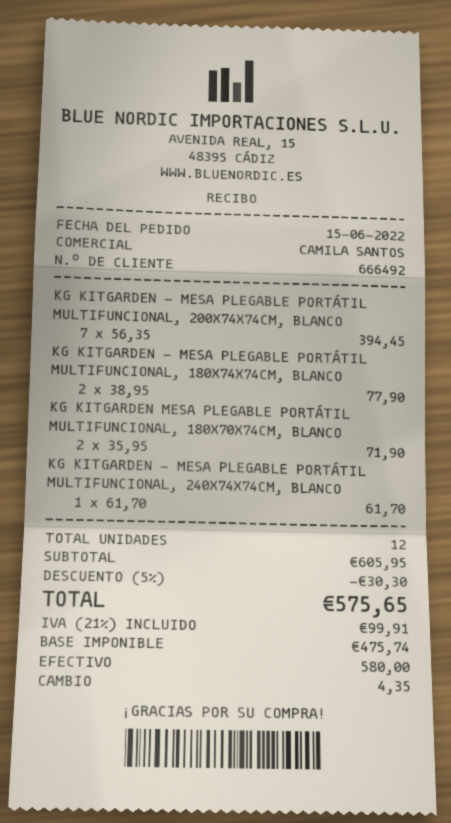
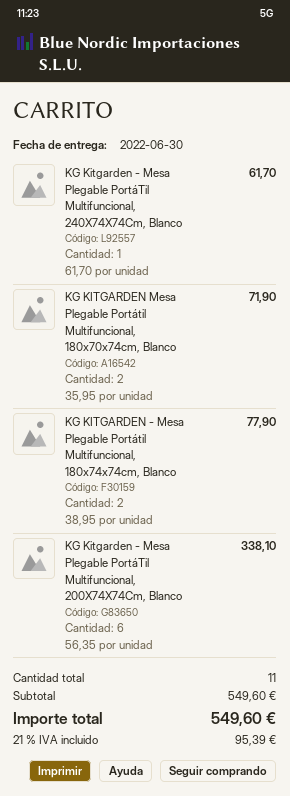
KG KITGARDEN - MESA PLEGABLE PORTÁTIL MULTIFUNCIONAL, 200X74X74CM, BLANCO: 7 x 56.35 = 394.45 -> 6 x 56.35 = 338.10
total quantity: 12 -> 11
subtotal: 605.95 -> 549.60
discount: 5% = 30.30 -> none
tax: 21% = 99.91 -> 21% = 95.39
total: 575.65 -> 549.60

